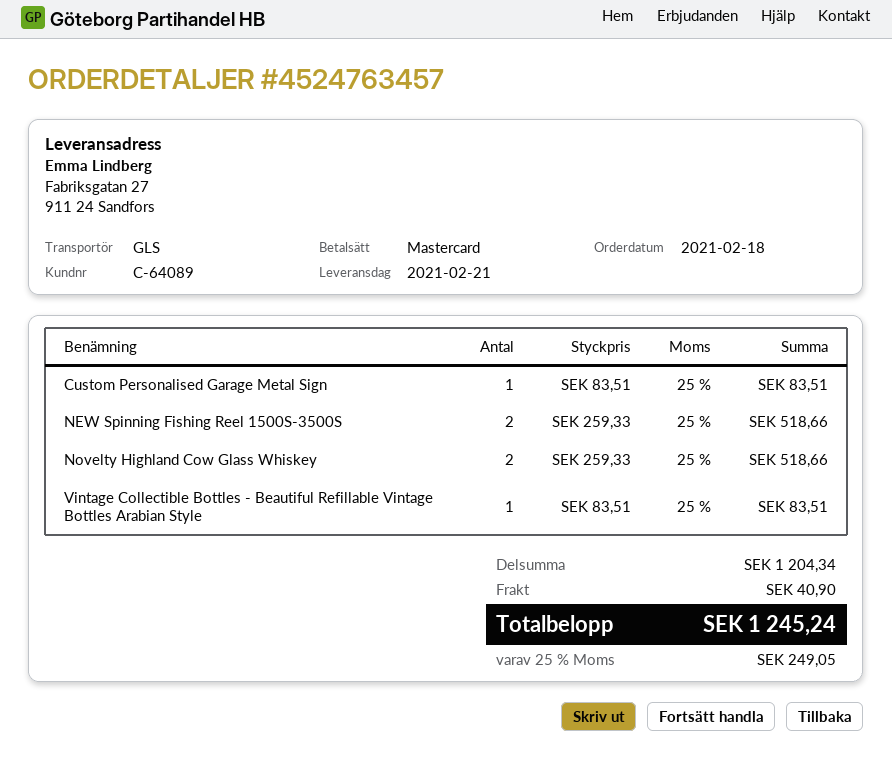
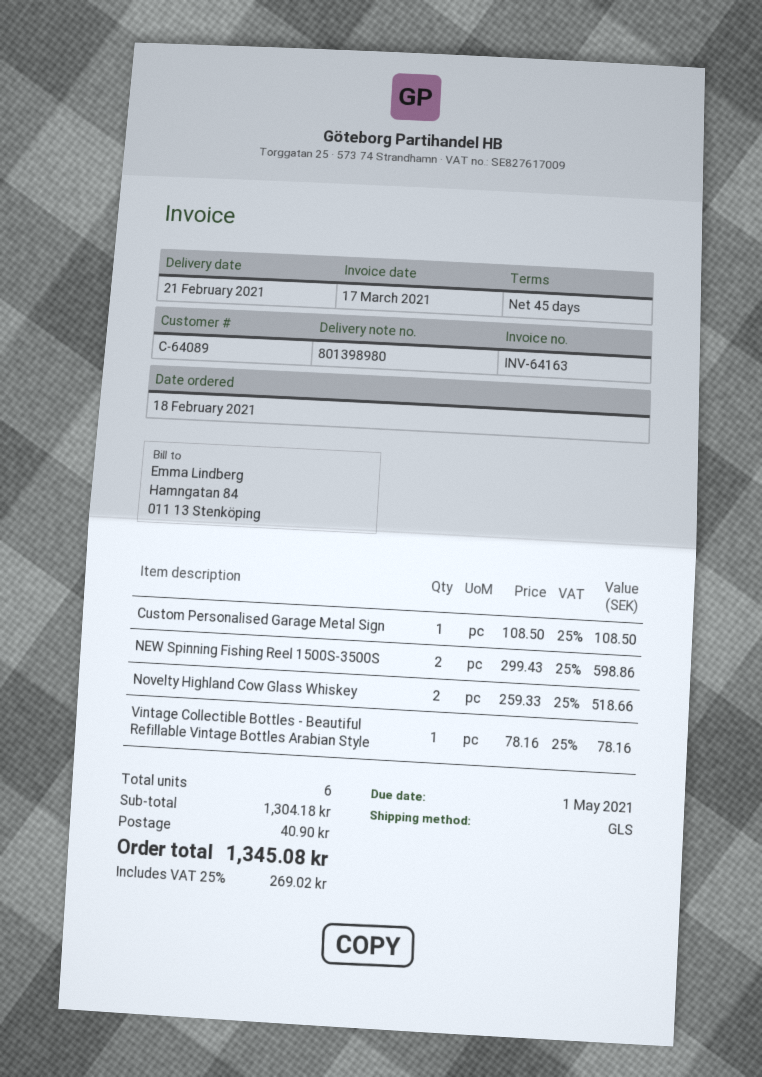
Custom Personalised Garage Metal Sign: 1 x 83.51 = 83.51 -> 1 x 108.50 = 108.50
NEW Spinning Fishing Reel 1500S-3500S: 2 x 259.33 = 518.66 -> 2 x 299.43 = 598.86
Vintage Collectible Bottles - Beautiful Refillable Vintage Bottles Arabian Style: 1 x 83.51 = 83.51 -> 1 x 78.16 = 78.16
subtotal: 1204.34 -> 1304.18
tax: 25% = 249.05 -> 25% = 269.02
total: 1245.24 -> 1345.08

